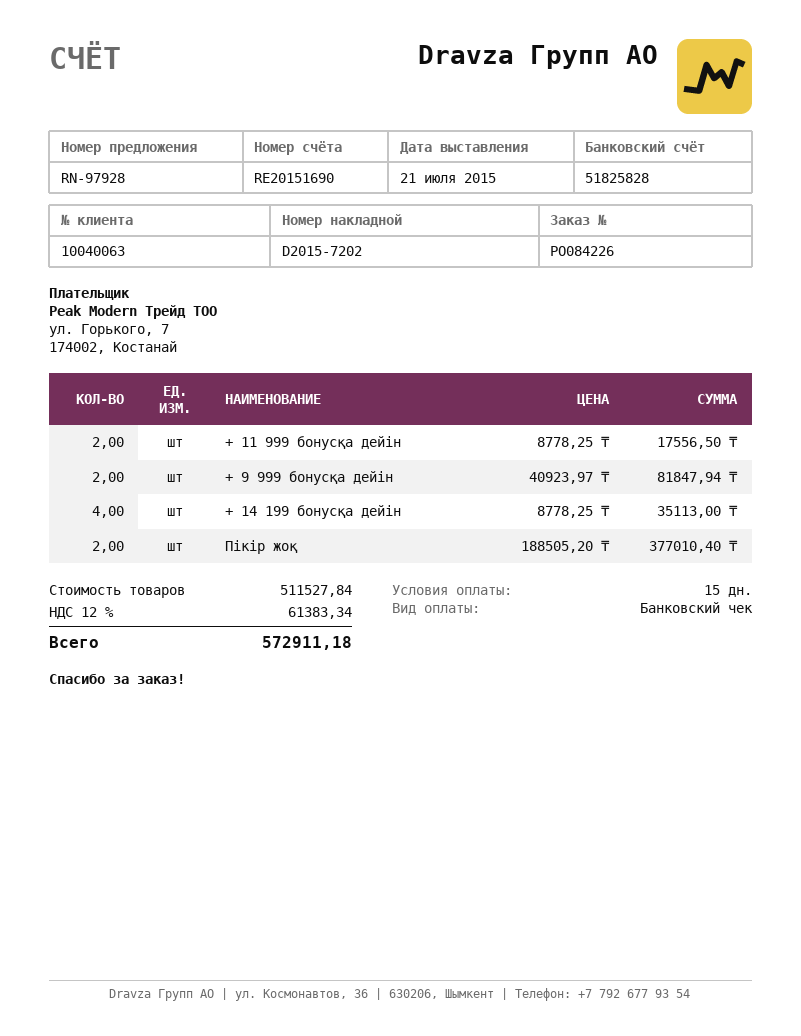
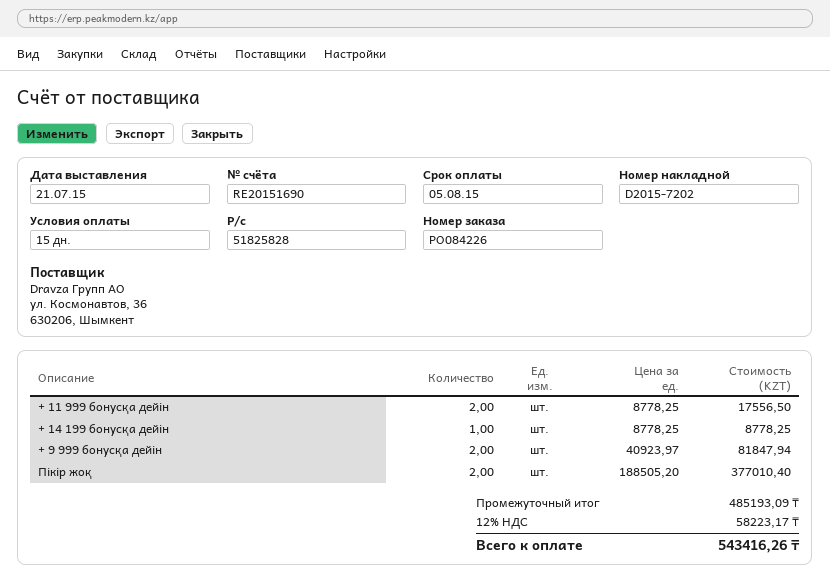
+ 14 199 бонусқа дейін: 4 x 8778.25 = 35113.00 -> 1 x 8778.25 = 8778.25
subtotal: 511527.84 -> 485193.09
tax: 12% = 61383.34 -> 12% = 58223.17
total: 572911.18 -> 543416.26

